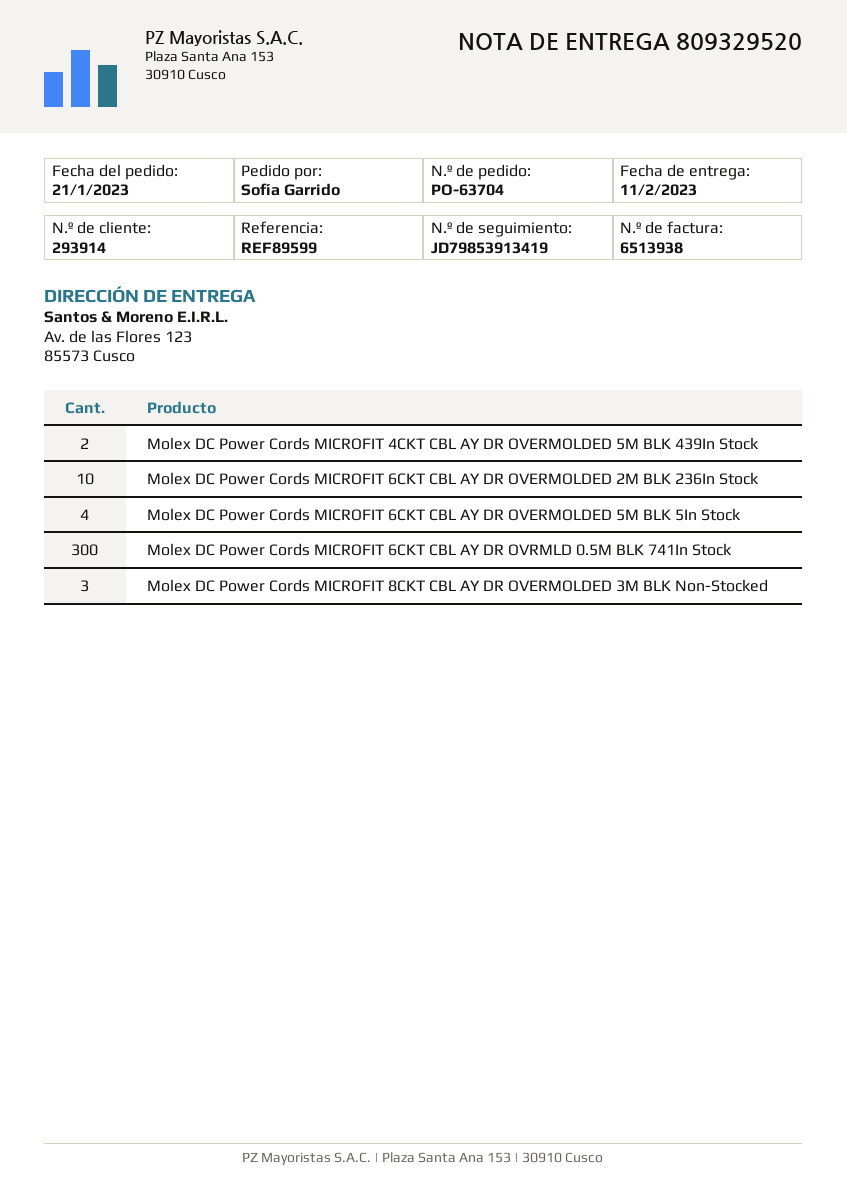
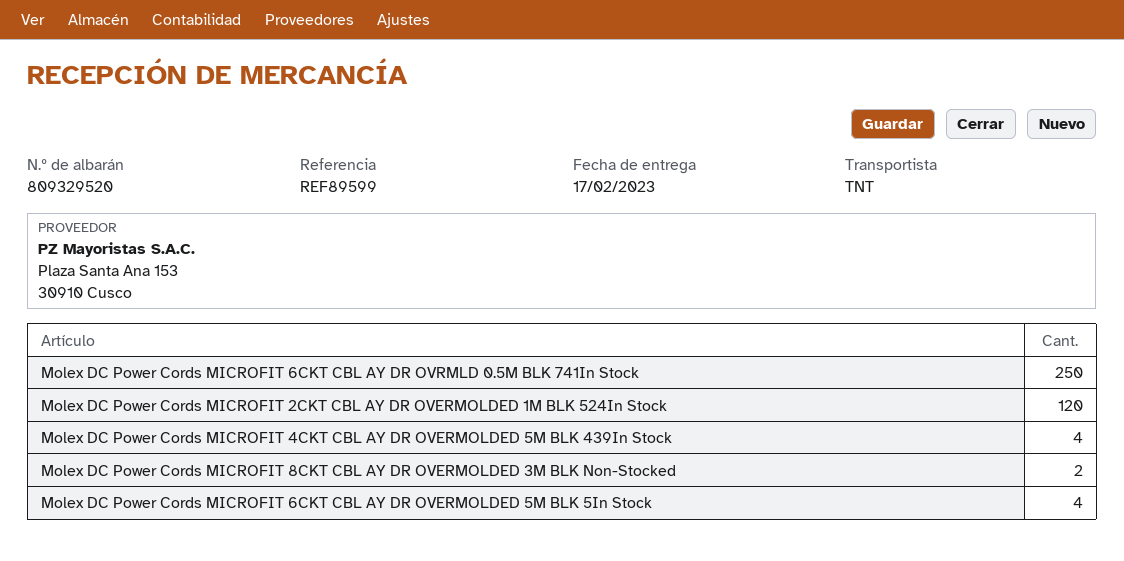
delivery date: 2023-02-11 -> 2023-02-17
Molex DC Power Cords MICROFIT 4CKT CBL AY DR OVERMOLDED 5M BLK 439In Stock: 2 -> 4
Molex DC Power Cords MICROFIT 6CKT CBL AY DR OVERMOLDED 2M BLK 236In Stock: 10 -> none
Molex DC Power Cords MICROFIT 6CKT CBL AY DR OVRMLD 0.5M BLK 741In Stock: 300 -> 250
Molex DC Power Cords MICROFIT 8CKT CBL AY DR OVERMOLDED 3M BLK Non-Stocked: 3 -> 2
Molex DC Power Cords MICROFIT 2CKT CBL AY DR OVERMOLDED 1M BLK 524In Stock: none -> 120

